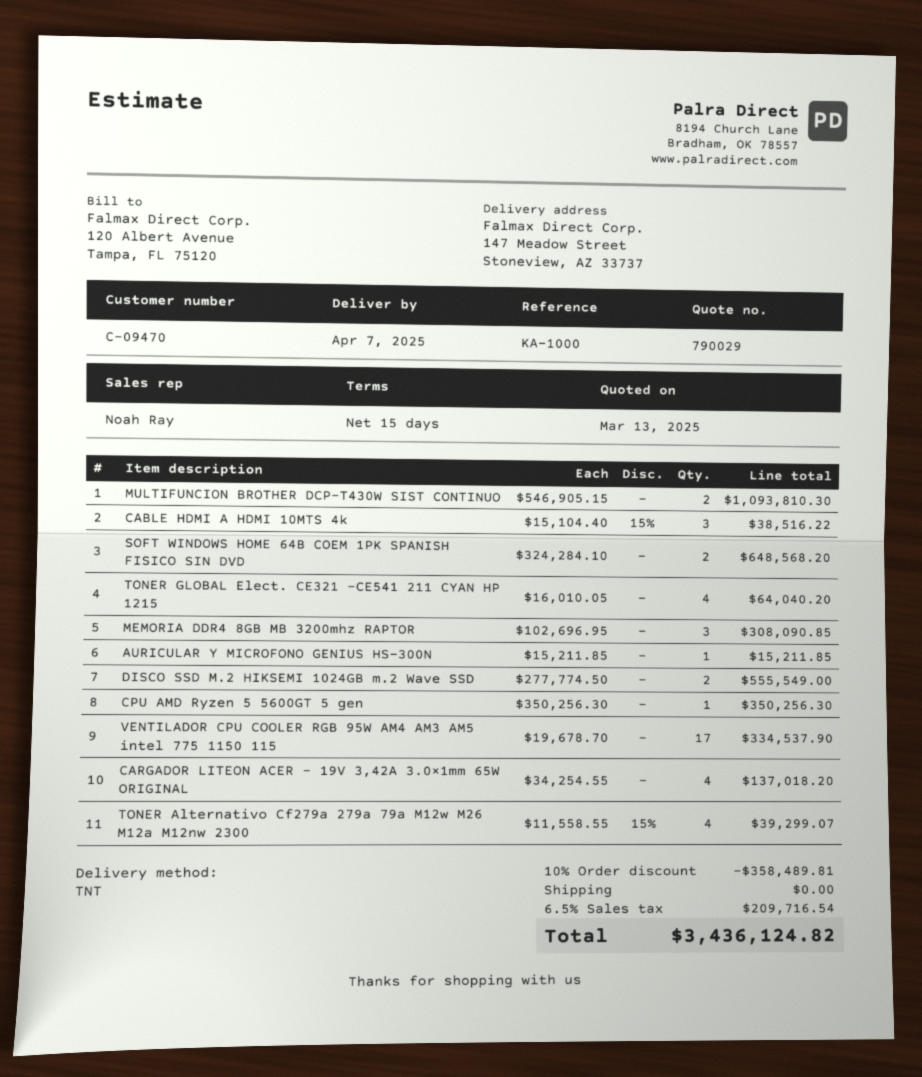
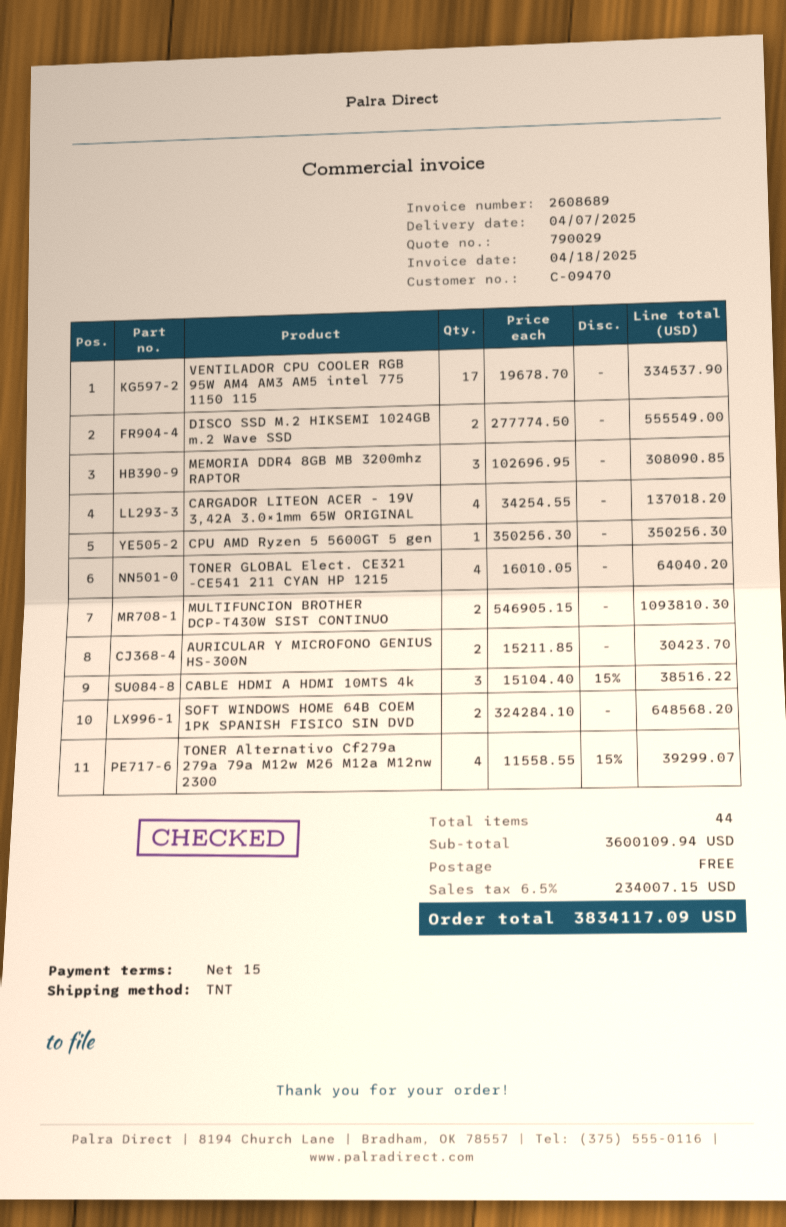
AURICULAR Y MICROFONO GENIUS HS-300N: 1 x 15211.85 = 15211.85 -> 2 x 15211.85 = 30423.70
discount: 10% = 358489.81 -> none
tax: 6.5% = 209716.54 -> 6.5% = 234007.15
total: 3436124.82 -> 3834117.09

